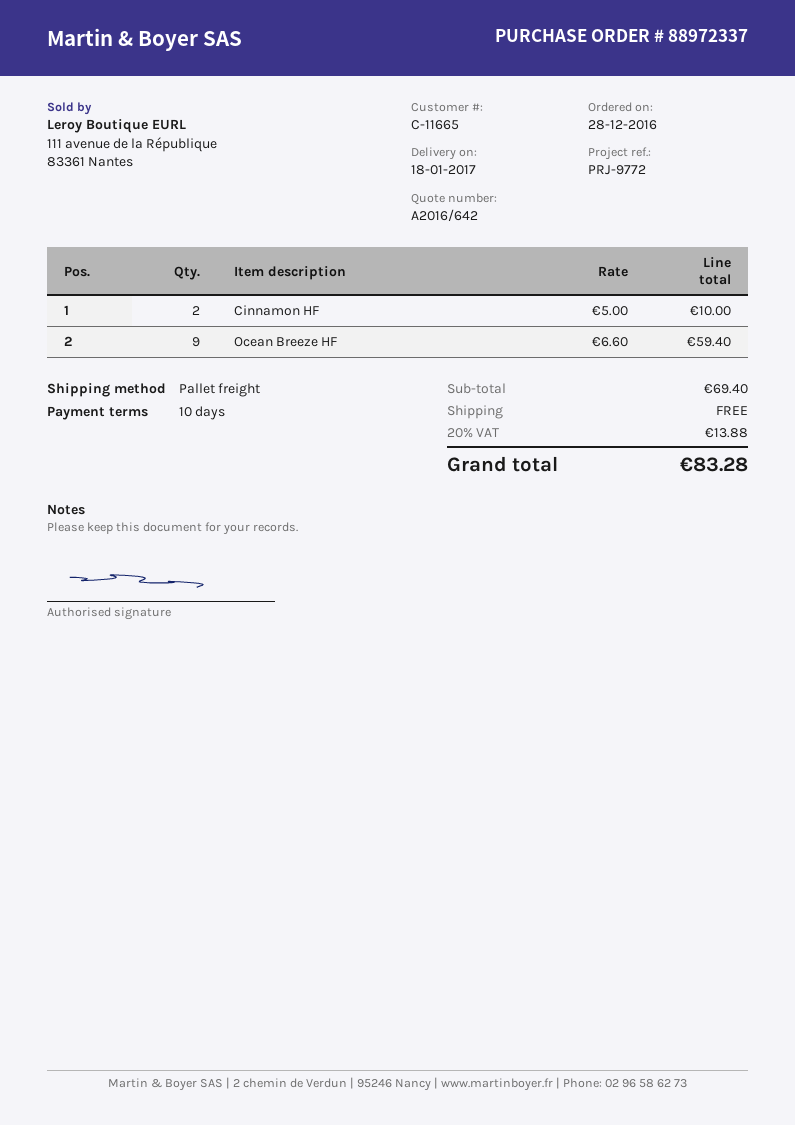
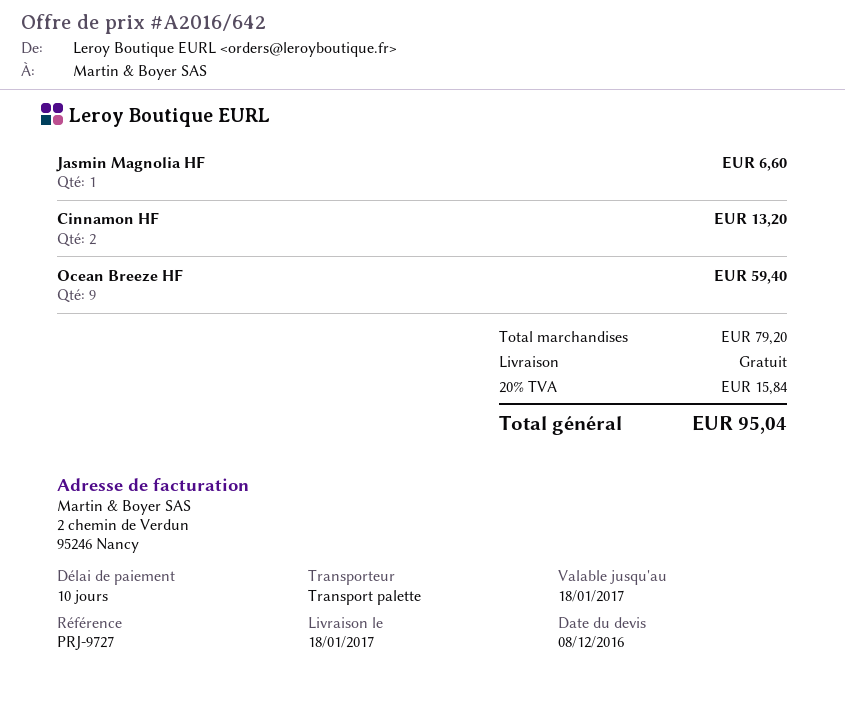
reference: PRJ-9772 -> PRJ-9727
Cinnamon HF: 2 for 10.00 -> 2 for 13.20
Jasmin Magnolia HF: none -> 1 for 6.60
subtotal: 69.40 -> 79.20
tax: 20% = 13.88 -> 20% = 15.84
total: 83.28 -> 95.04

